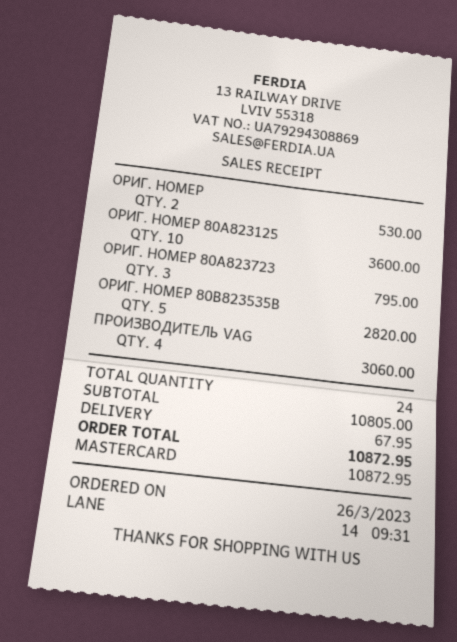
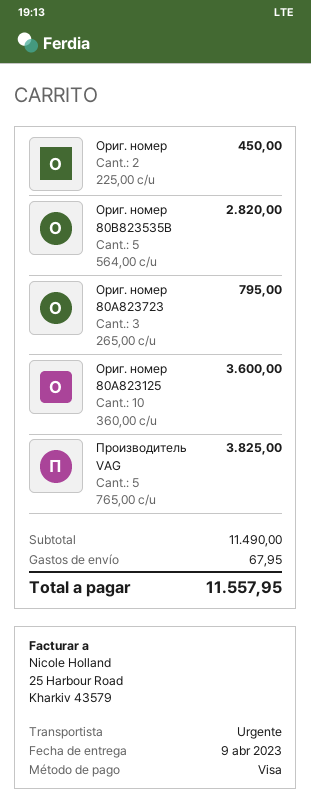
payment method: Mastercard -> Visa
ОРИГ. НОМЕР: 2 for 530.00 -> 2 for 450.00
ПРОИЗВОДИТЕЛЬ VAG: 4 for 3060.00 -> 5 for 3825.00
subtotal: 10805.00 -> 11490.00
total: 10872.95 -> 11557.95

